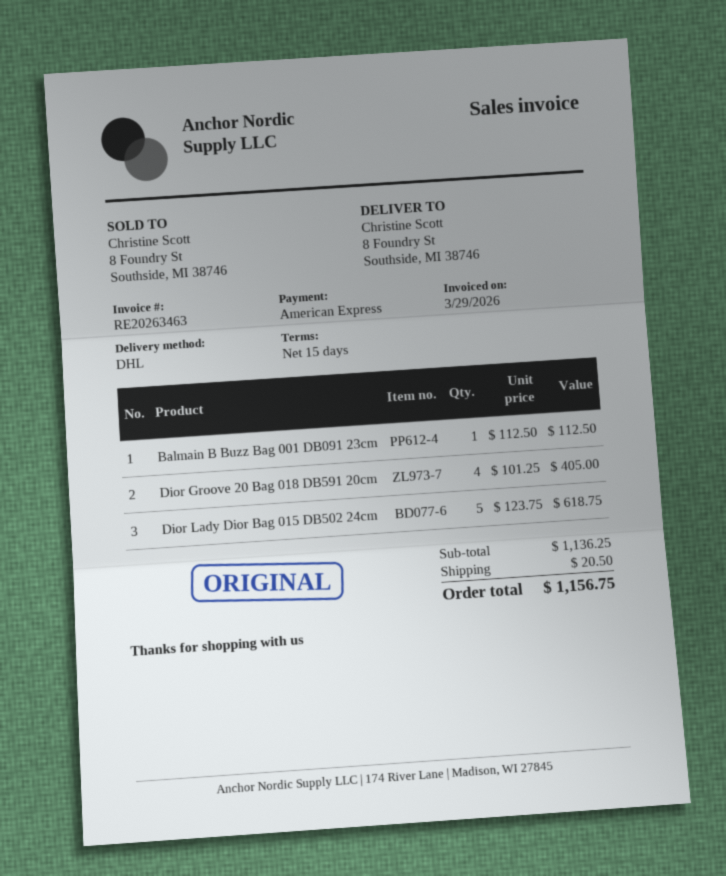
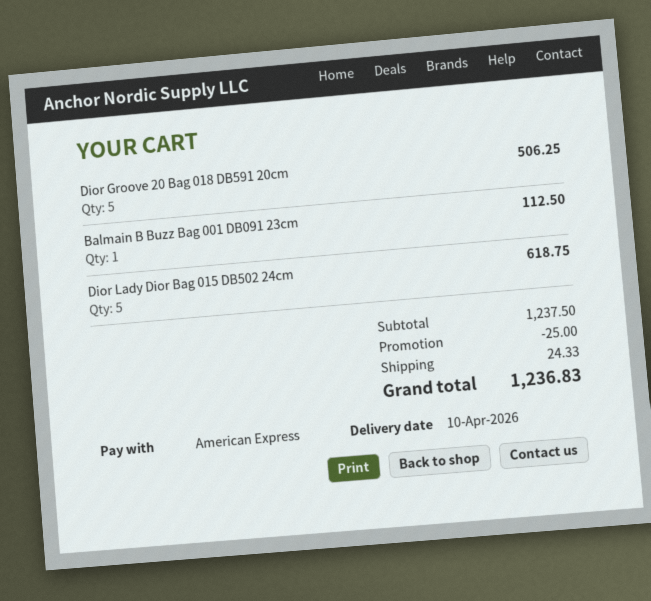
Dior Groove 20 Bag 018 DB591 20cm: 4 for 405.00 -> 5 for 506.25
subtotal: 1136.25 -> 1237.50
discount: none -> 25.00
shipping: 20.50 -> 24.33
total: 1156.75 -> 1236.83

